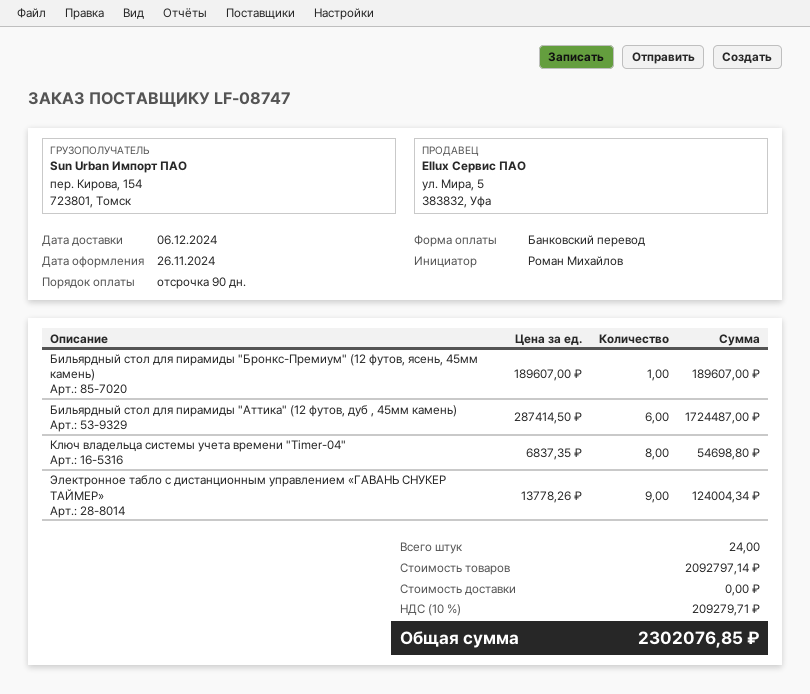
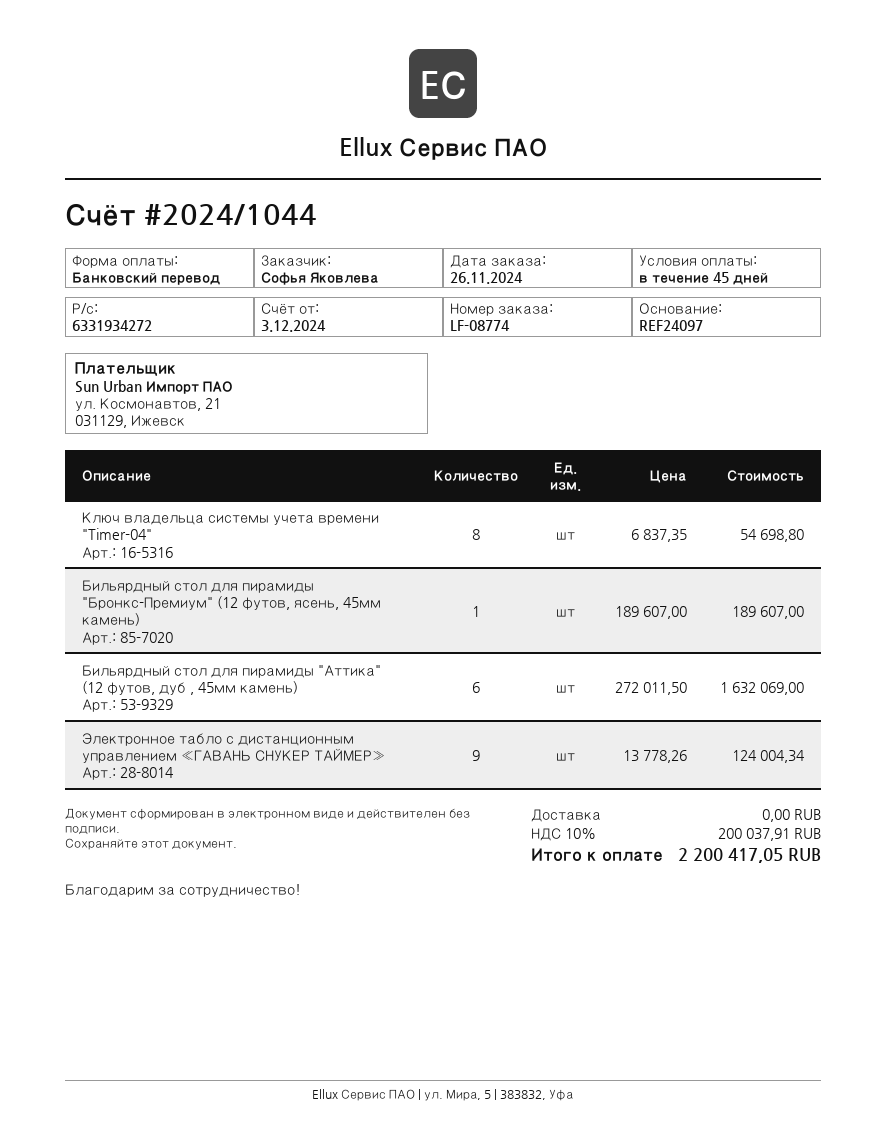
order number: LF-08747 -> LF-08774
payment terms: 90 days -> 45 days
ordered by: Роман Михайлов -> Софья Яковлева
Бильярдный стол для пирамиды "Аттика" (12 футов, дуб , 45мм камень): 6 x 287414.50 = 1724487.00 -> 6 x 272011.50 = 1632069.00
tax: 10% = 209279.71 -> 10% = 200037.91
total: 2302076.85 -> 2200417.05

